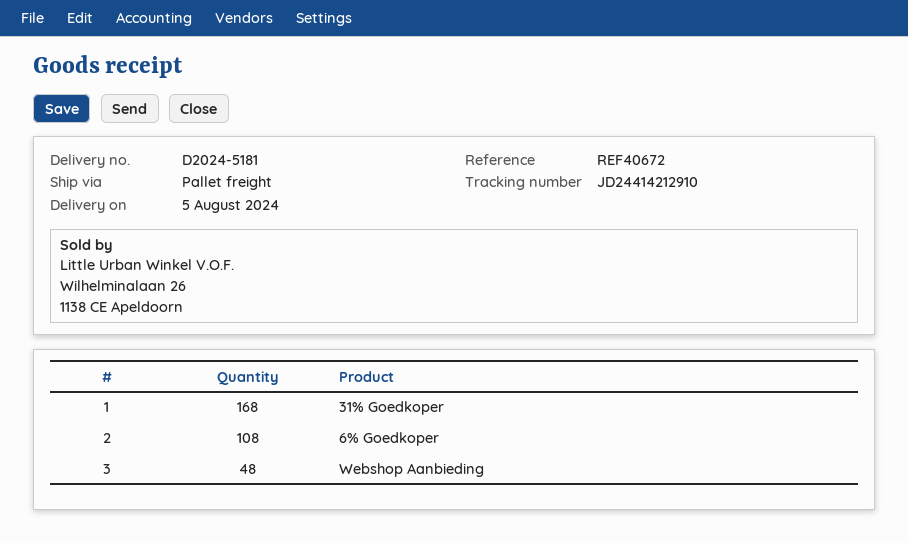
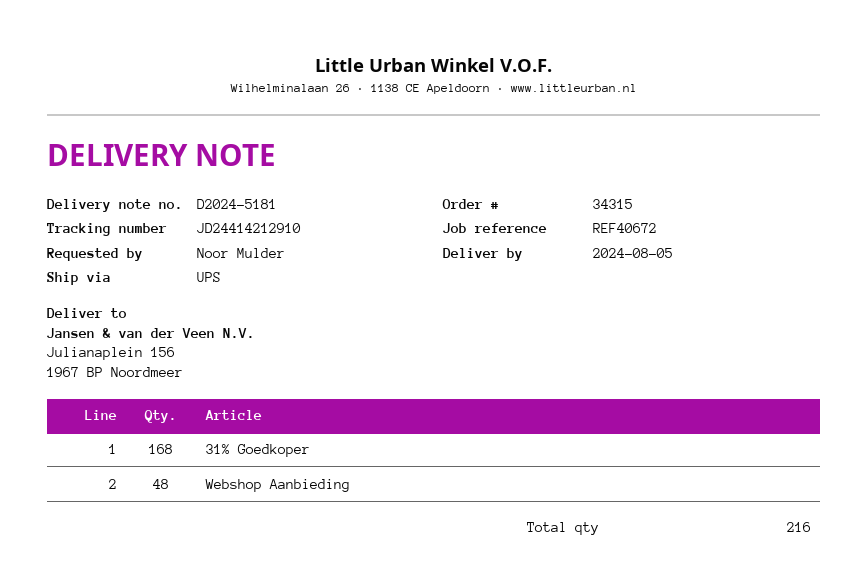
shipping method: pallet freight -> UPS
6% Goedkoper: 108 -> none

